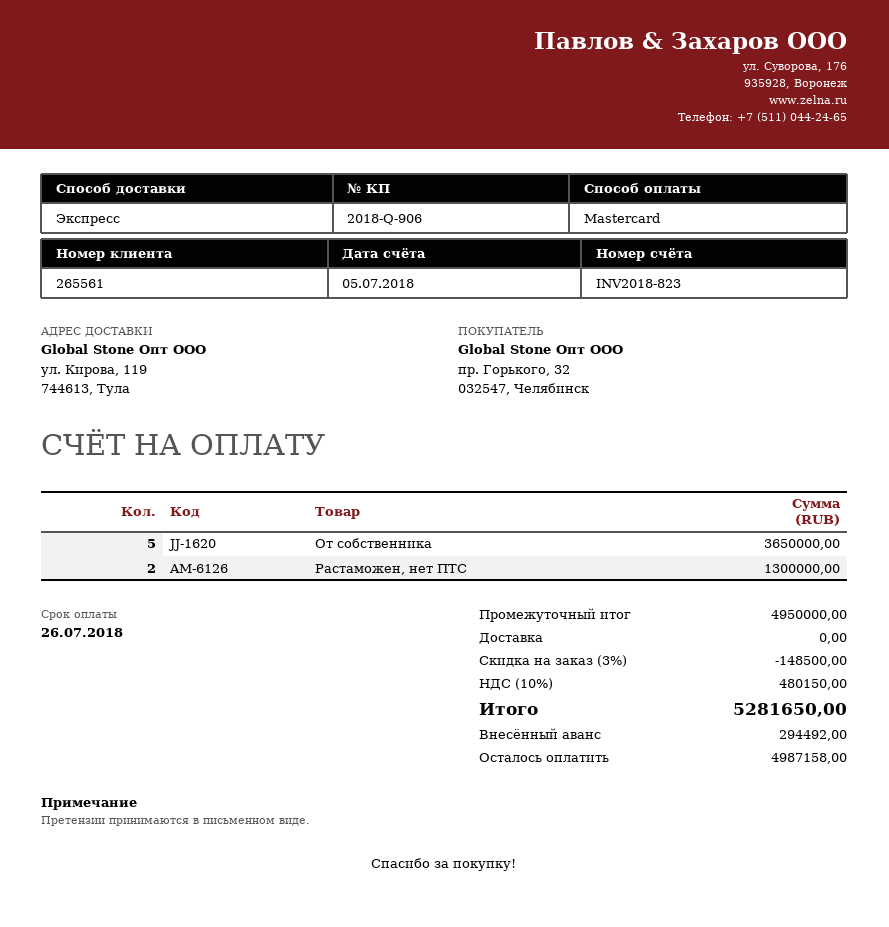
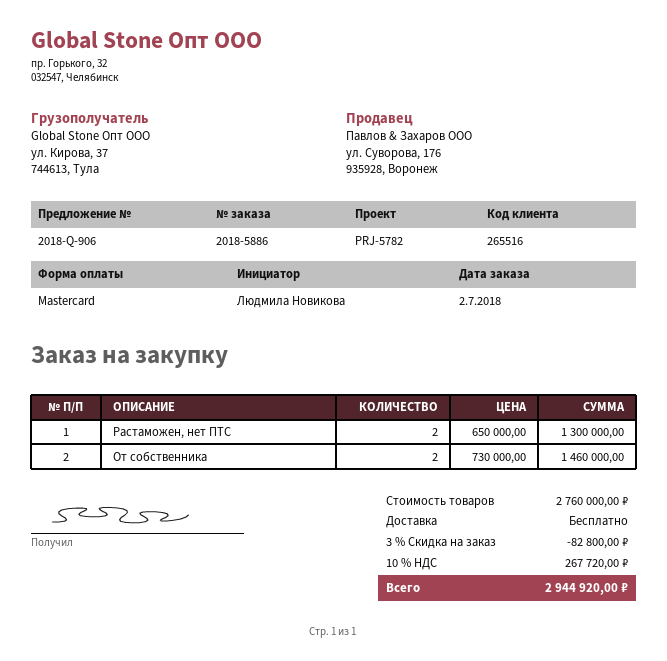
customer number: 265561 -> 265516
ship to: ул. Кирова, 119, 744613, Тула -> ул. Кирова, 37, 744613, Тула
От собственника: 5 for 3650000.00 -> 2 for 1460000.00
subtotal: 4950000.00 -> 2760000.00
discount: 3% = 148500.00 -> 3% = 82800.00
tax: 10% = 480150.00 -> 10% = 267720.00
total: 5281650.00 -> 2944920.00

